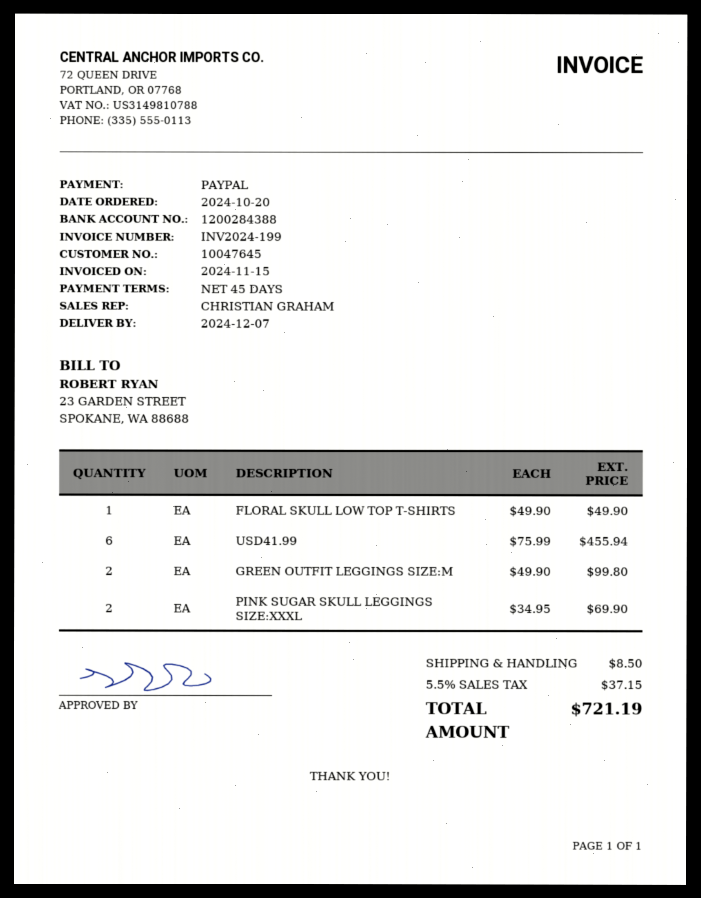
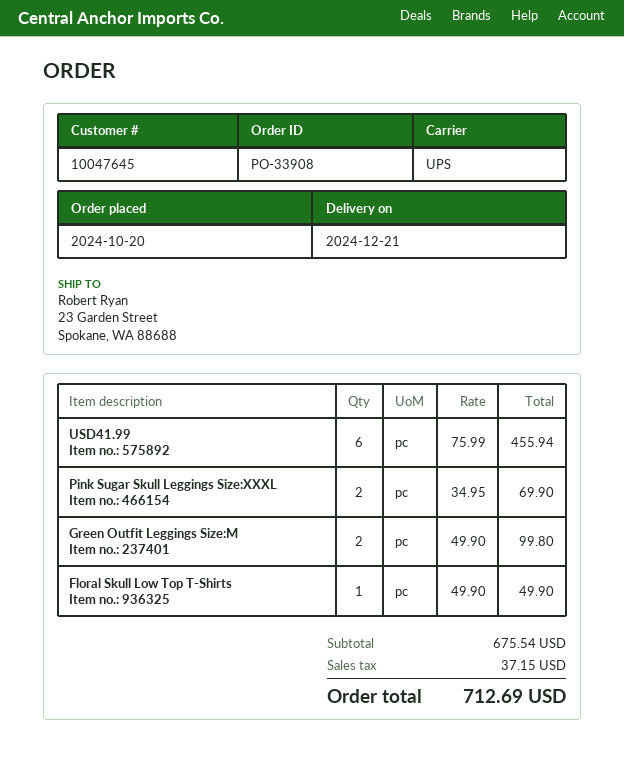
delivery date: 2024-12-07 -> 2024-12-21
shipping: 8.50 -> none
total: 721.19 -> 712.69

